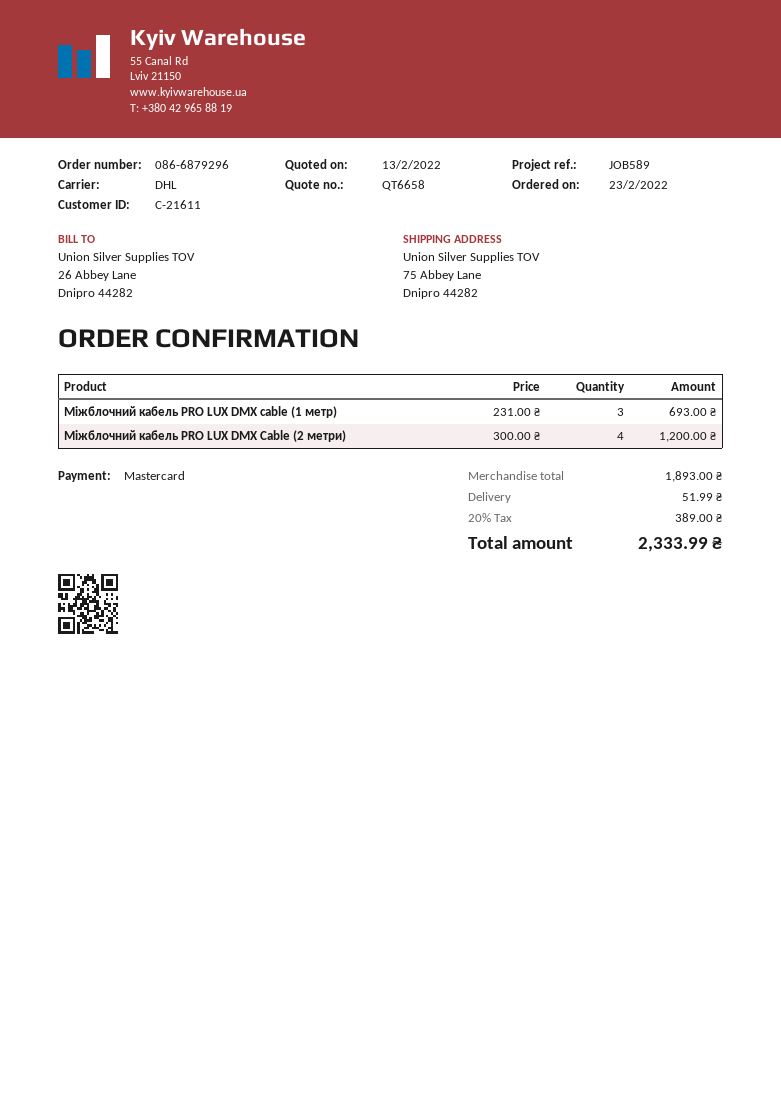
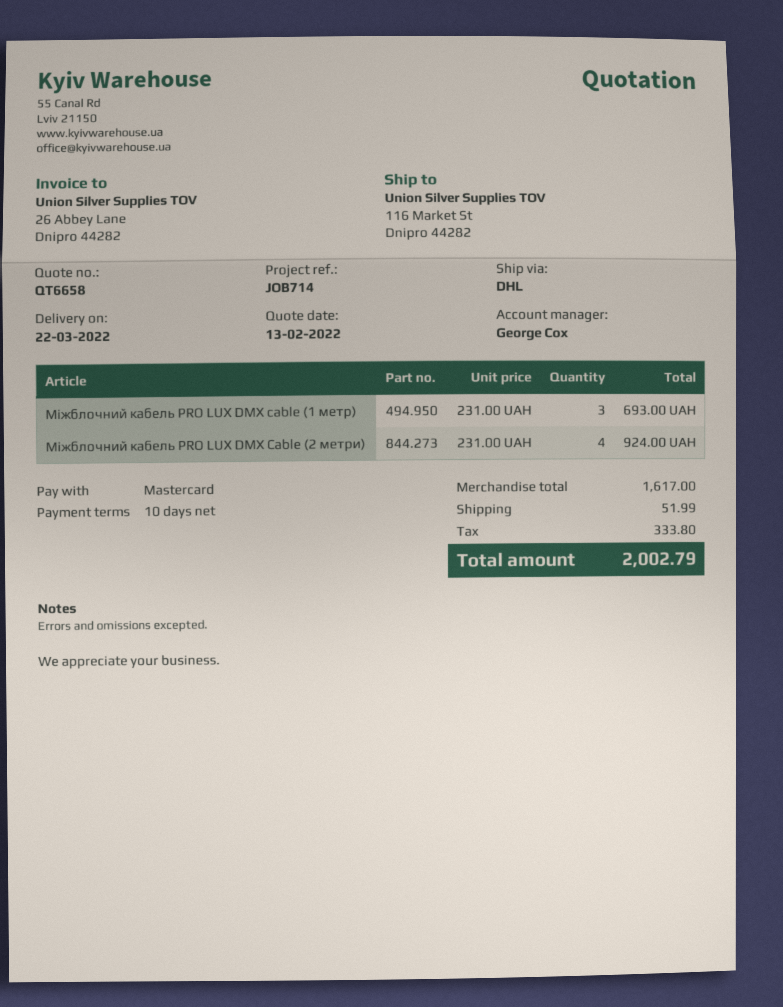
reference: JOB589 -> JOB714
ship to: 75 Abbey Lane, Dnipro 44282 -> 116 Market St, Dnipro 44282
Міжблочний кабель PRO LUX DMX Cable (2 метри): 4 x 300.00 = 1200.00 -> 4 x 231.00 = 924.00
subtotal: 1893.00 -> 1617.00
tax: 389.00 -> 333.80
total: 2333.99 -> 2002.79

